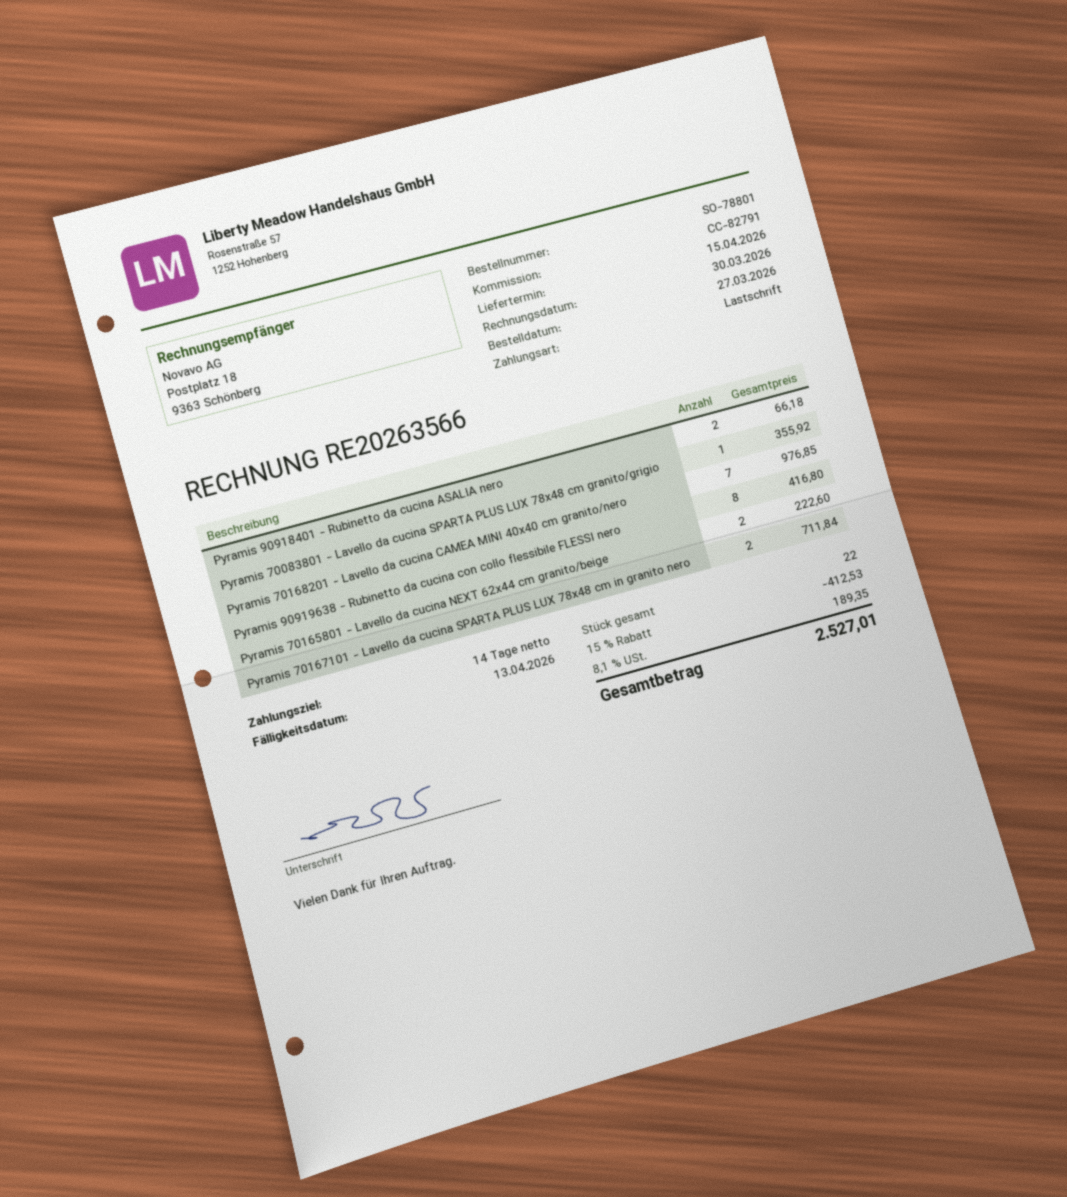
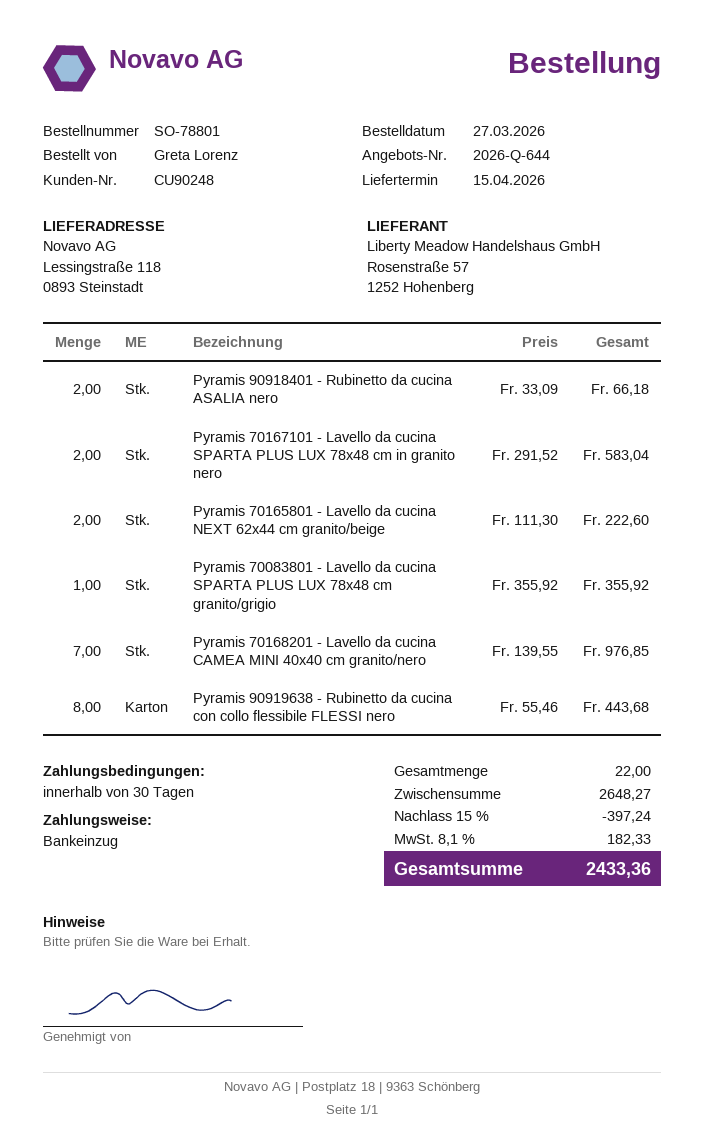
payment terms: 14 days -> 30 days
Pyramis 90919638 - Rubinetto da cucina con collo flessibile FLESSI nero: 8 for 416.80 -> 8 for 443.68
Pyramis 70167101 - Lavello da cucina SPARTA PLUS LUX 78x48 cm in granito nero: 2 for 711.84 -> 2 for 583.04
discount: 15% = 412.53 -> 15% = 397.24
tax: 8.1% = 189.35 -> 8.1% = 182.33
total: 2527.01 -> 2433.36

